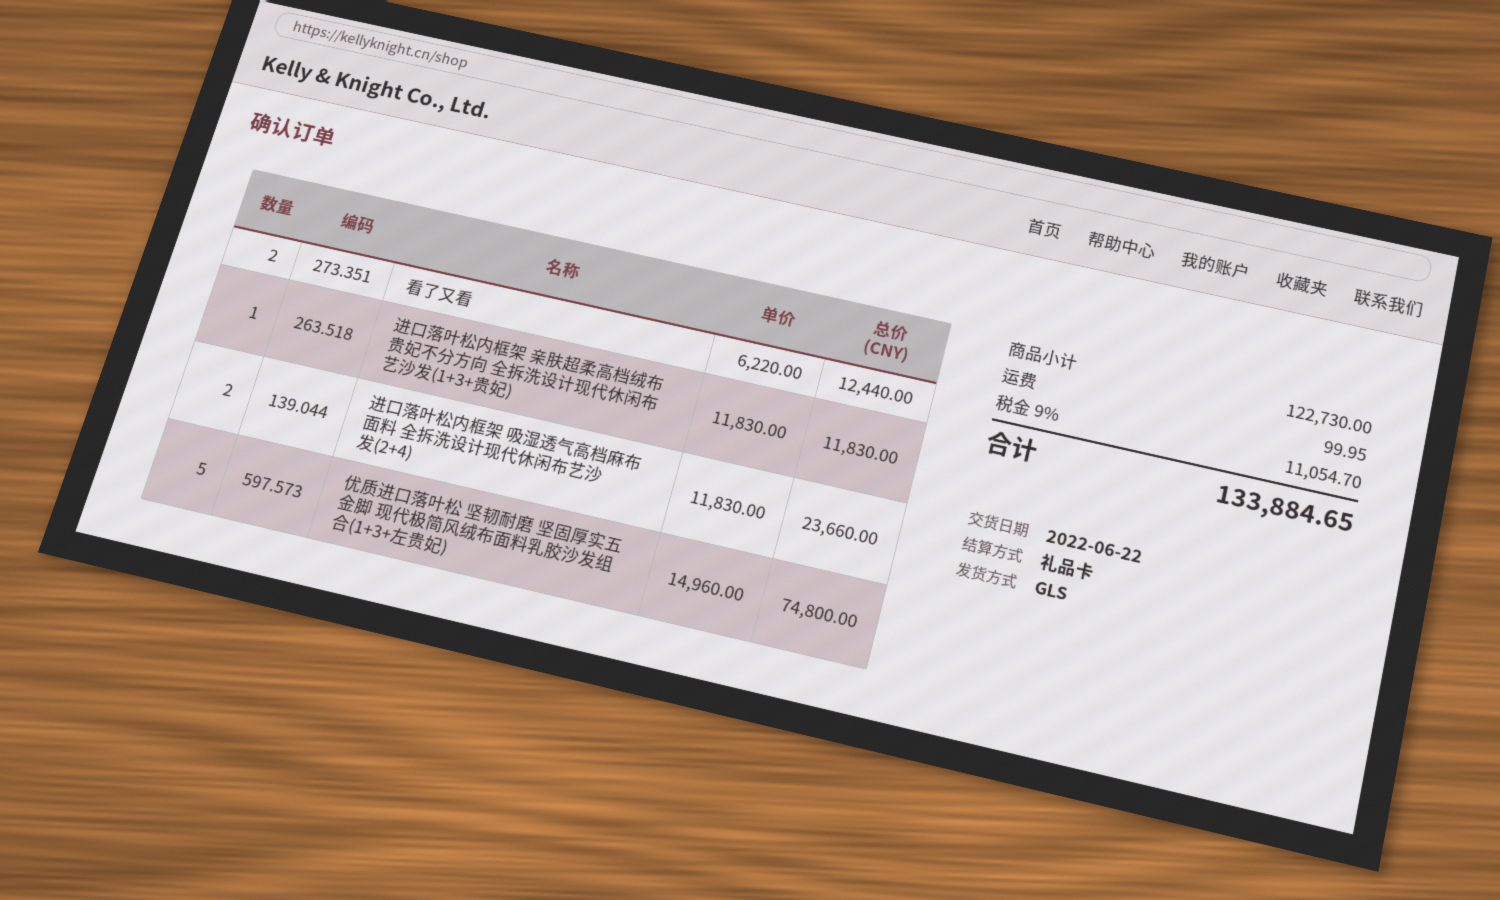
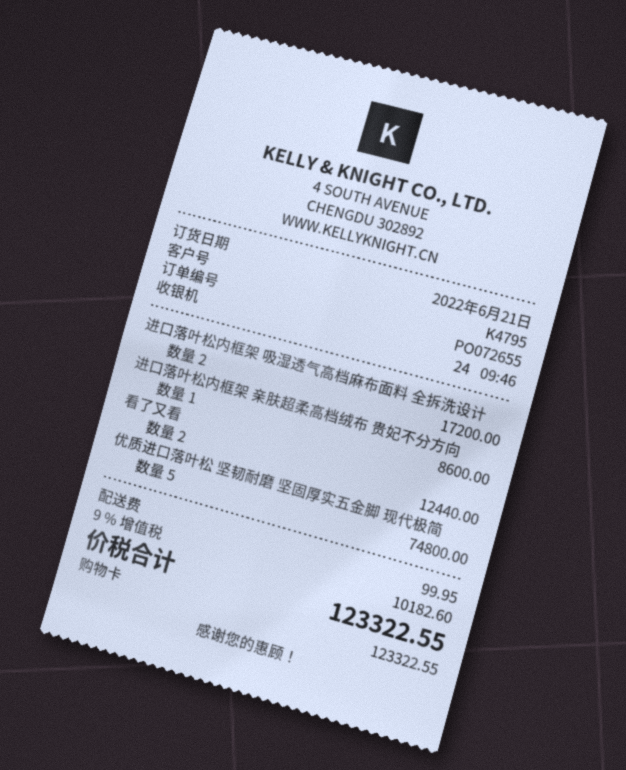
进口落叶松内框架 亲肤超柔高档绒布 贵妃不分方向 全拆洗设计现代休闲布艺沙发(1+3+贵妃): 1 for 11830.00 -> 1 for 8600.00
进口落叶松内框架 吸湿透气高档麻布面料 全拆洗设计现代休闲布艺沙发(2+4): 2 for 23660.00 -> 2 for 17200.00
tax: 9% = 11054.70 -> 9% = 10182.60
total: 133884.65 -> 123322.55

